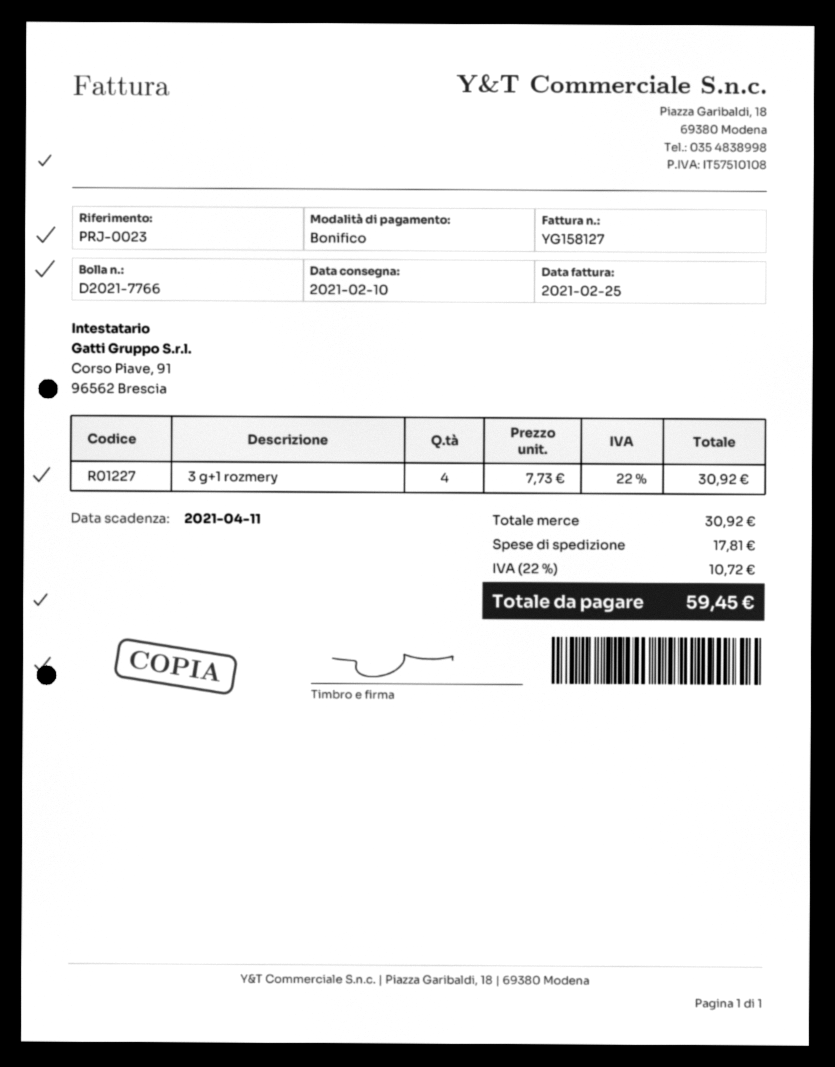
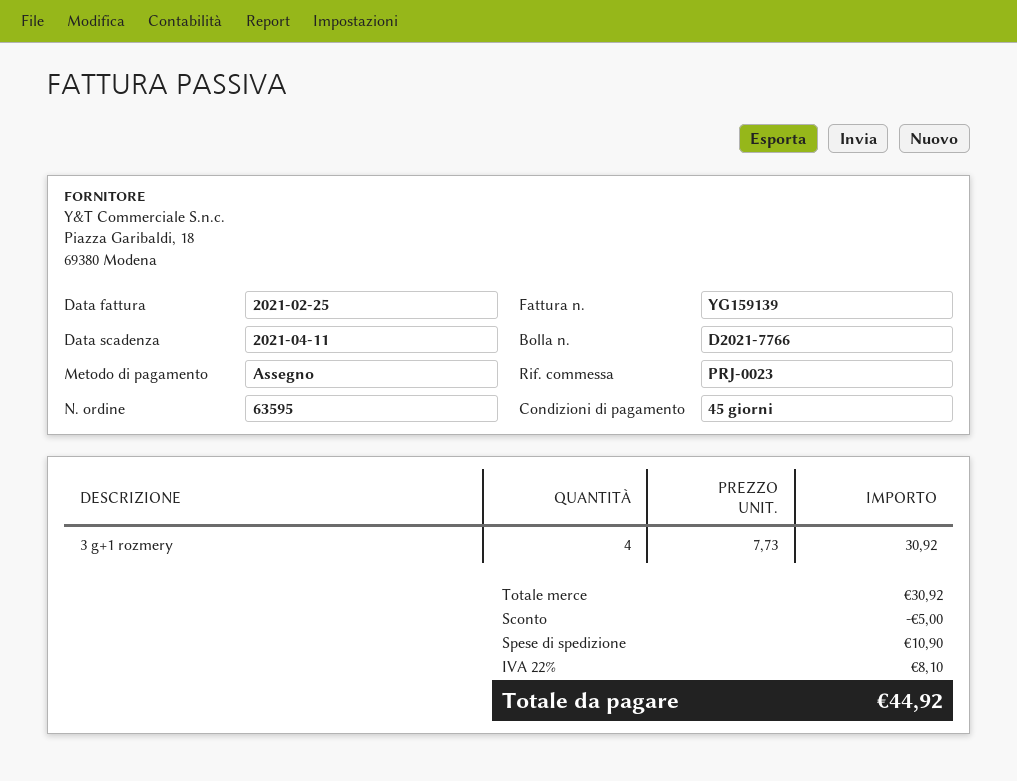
invoice number: YG158127 -> YG159139
payment method: bank transfer -> cheque
discount: none -> 5.00
shipping: 17.81 -> 10.90
tax: 22% = 10.72 -> 22% = 8.10
total: 59.45 -> 44.92

